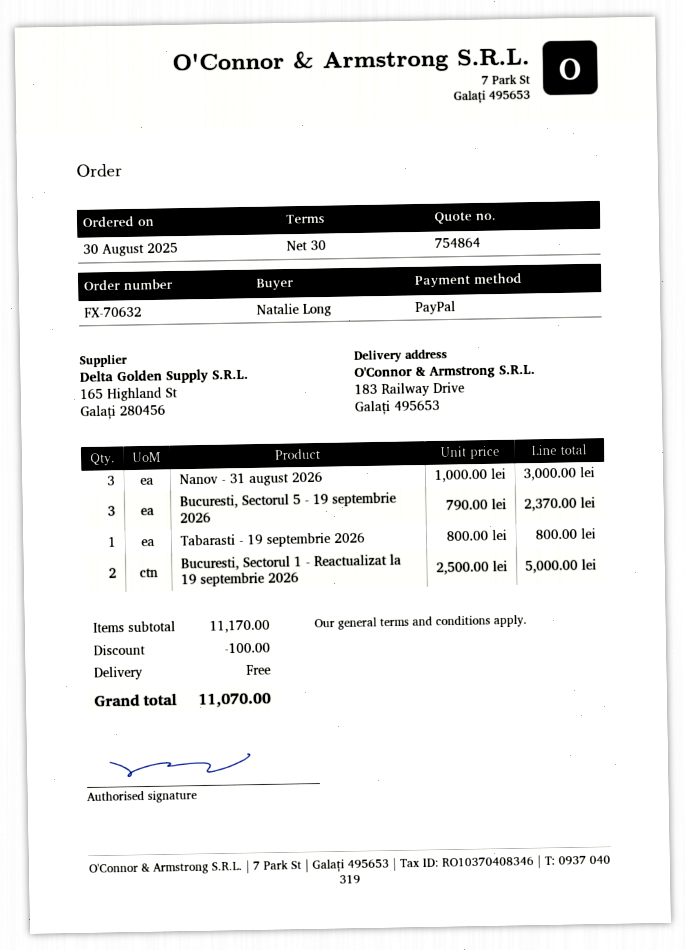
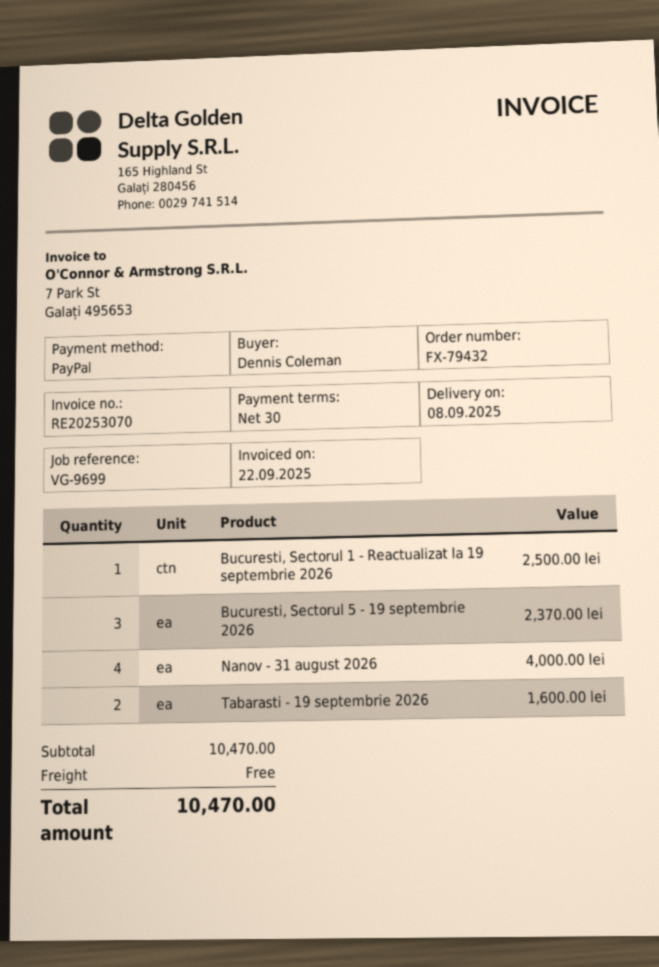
order number: FX-70632 -> FX-79432
ordered by: Natalie Long -> Dennis Coleman
Nanov - 31 august 2026: 3 for 3000.00 -> 4 for 4000.00
Tabarasti - 19 septembrie 2026: 1 for 800.00 -> 2 for 1600.00
Bucuresti, Sectorul 1 - Reactualizat la 19 septembrie 2026: 2 for 5000.00 -> 1 for 2500.00
subtotal: 11170.00 -> 10470.00
discount: 100.00 -> none
total: 11070.00 -> 10470.00

